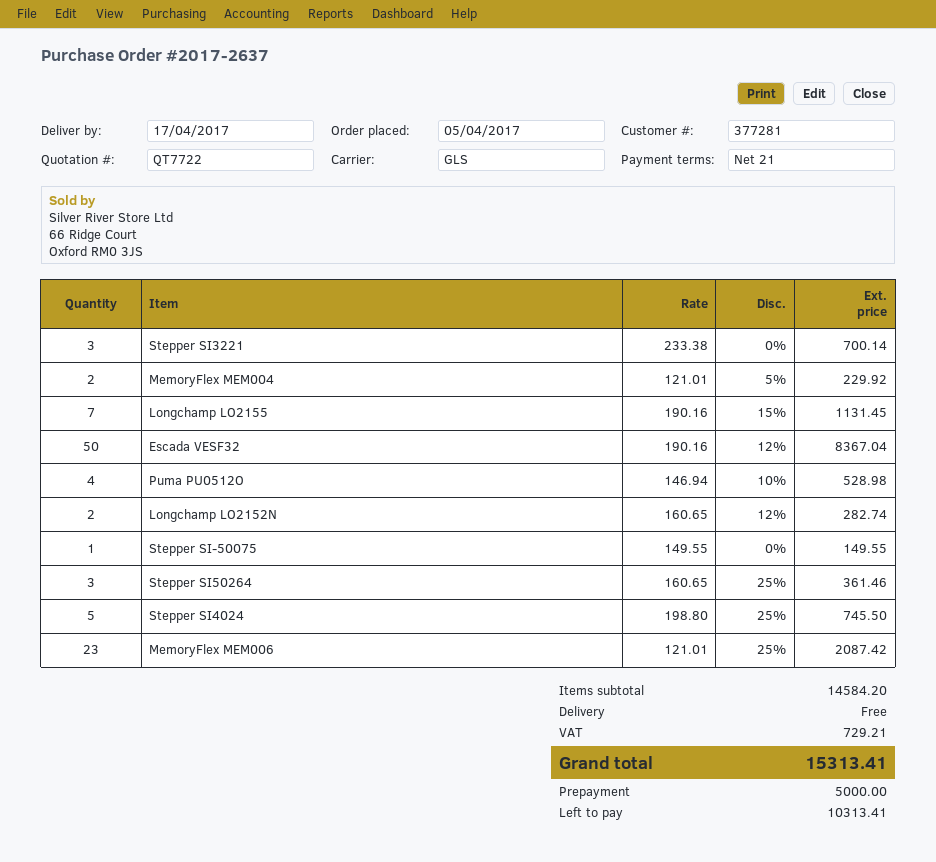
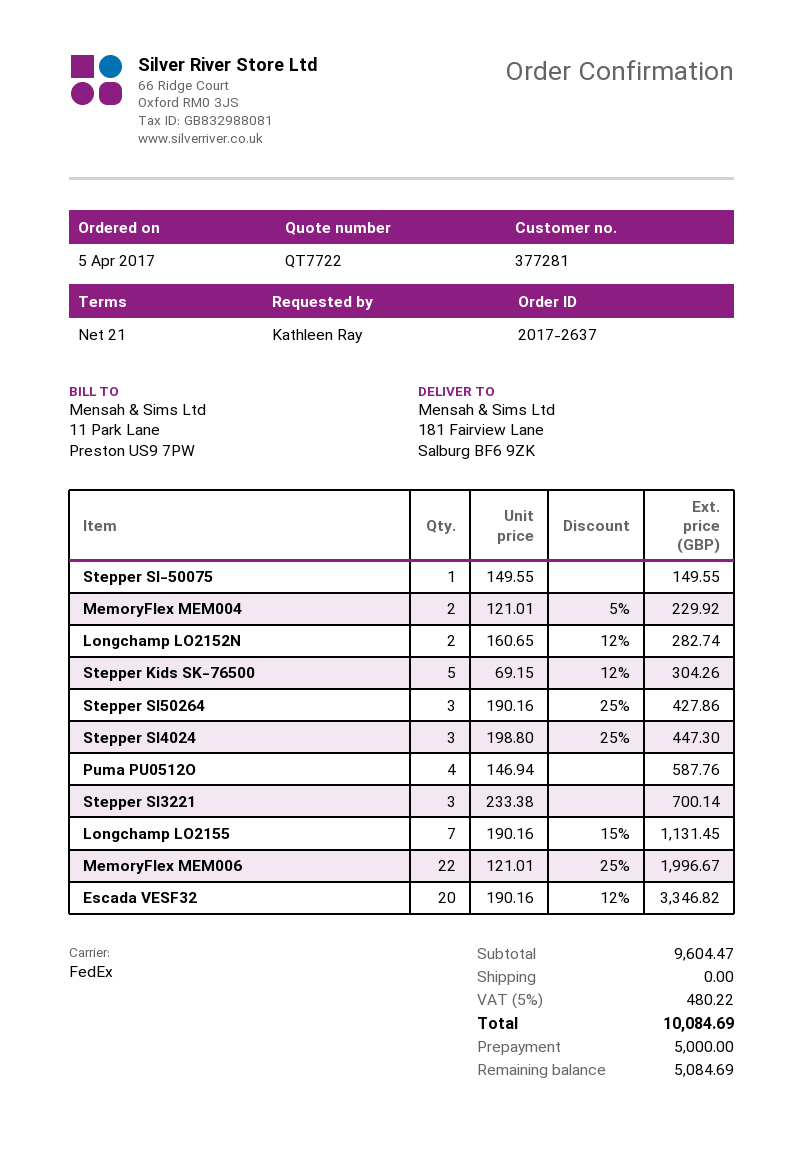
shipping method: GLS -> FedEx
Escada VESF32: 50 x 190.16 - 12% = 8367.04 -> 20 x 190.16 - 12% = 3346.82
Puma PU0512O: 4 x 146.94 - 10% = 528.98 -> 4 x 146.94 = 587.76
Stepper SI50264: 3 x 160.65 - 25% = 361.46 -> 3 x 190.16 - 25% = 427.86
Stepper SI4024: 5 x 198.80 - 25% = 745.50 -> 3 x 198.80 - 25% = 447.30
MemoryFlex MEM006: 23 x 121.01 - 25% = 2087.42 -> 22 x 121.01 - 25% = 1996.67
Stepper Kids SK-76500: none -> 5 x 69.15 - 12% = 304.26
subtotal: 14584.20 -> 9604.47
tax: 729.21 -> 480.22
total: 15313.41 -> 10084.69
balance: 10313.41 -> 5084.69

